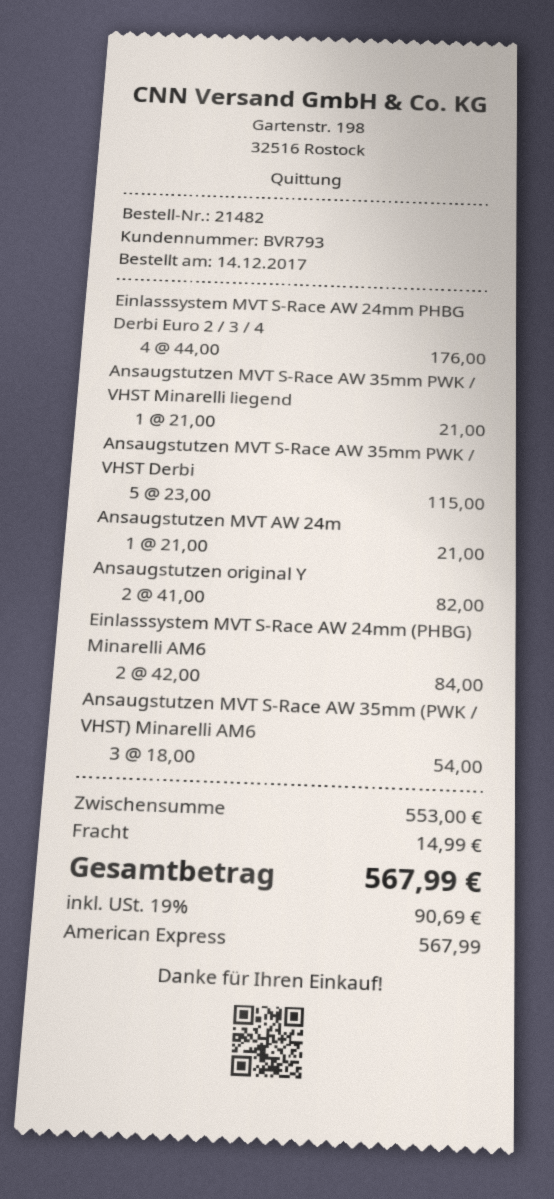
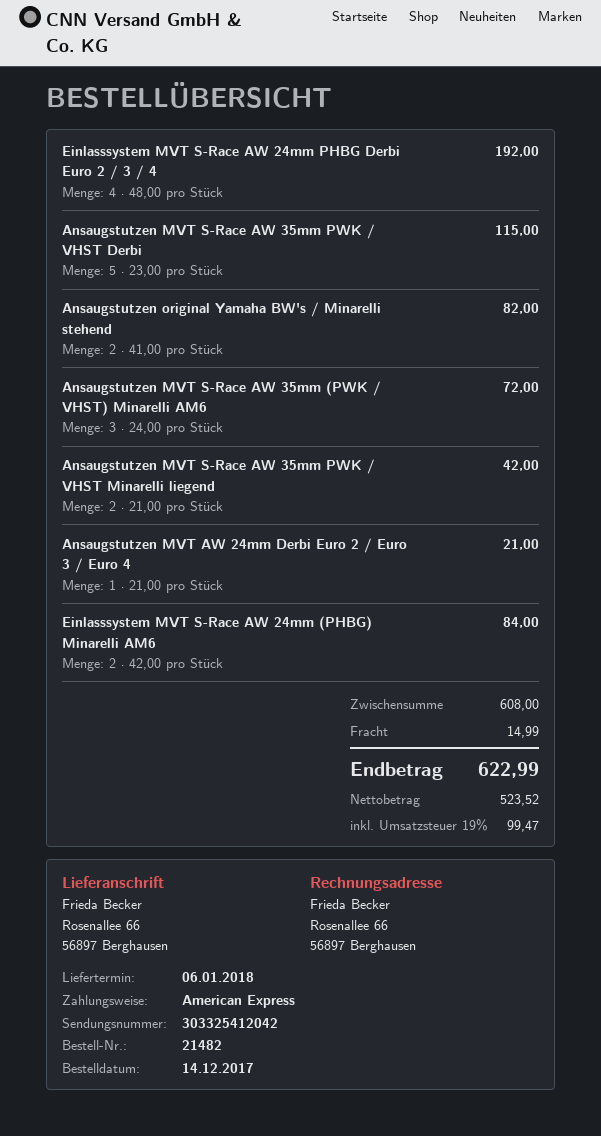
Einlasssystem MVT S-Race AW 24mm PHBG Derbi Euro 2 / 3 / 4: 4 x 44.00 = 176.00 -> 4 x 48.00 = 192.00
Ansaugstutzen MVT S-Race AW 35mm PWK / VHST Minarelli liegend: 1 x 21.00 = 21.00 -> 2 x 21.00 = 42.00
Ansaugstutzen MVT S-Race AW 35mm (PWK / VHST) Minarelli AM6: 3 x 18.00 = 54.00 -> 3 x 24.00 = 72.00
subtotal: 553.00 -> 608.00
tax: 19% = 90.69 -> 19% = 99.47
total: 567.99 -> 622.99

